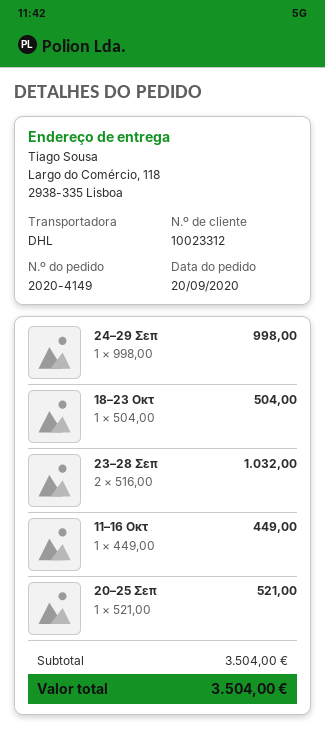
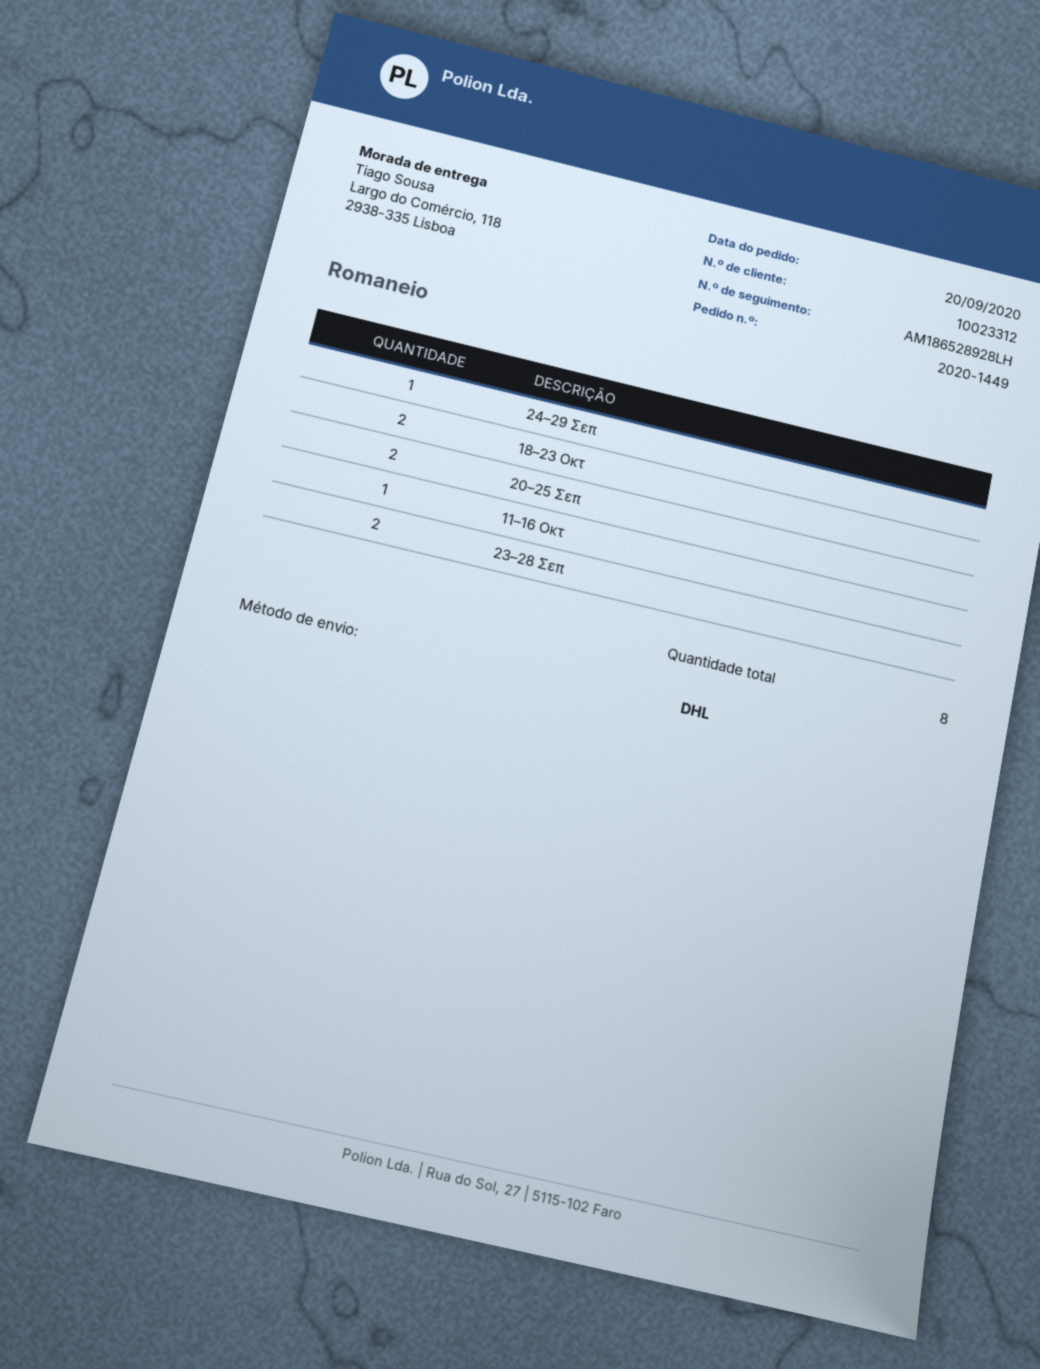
order number: 2020-4149 -> 2020-1449
18–23 Οκτ: 1 -> 2
20–25 Σεπ: 1 -> 2

